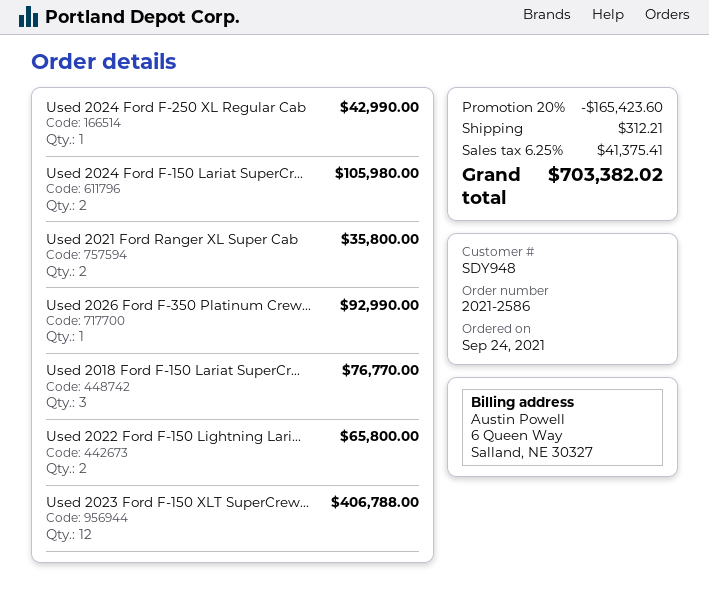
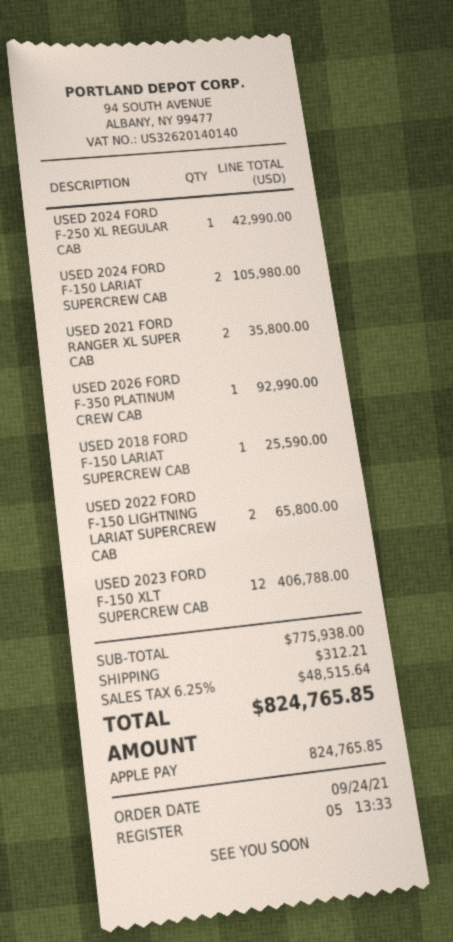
Used 2018 Ford F-150 Lariat SuperCr...: 3 for 76770.00 -> 1 for 25590.00
discount: 20% = 165423.60 -> none
tax: 6.25% = 41375.41 -> 6.25% = 48515.64
total: 703382.02 -> 824765.85

